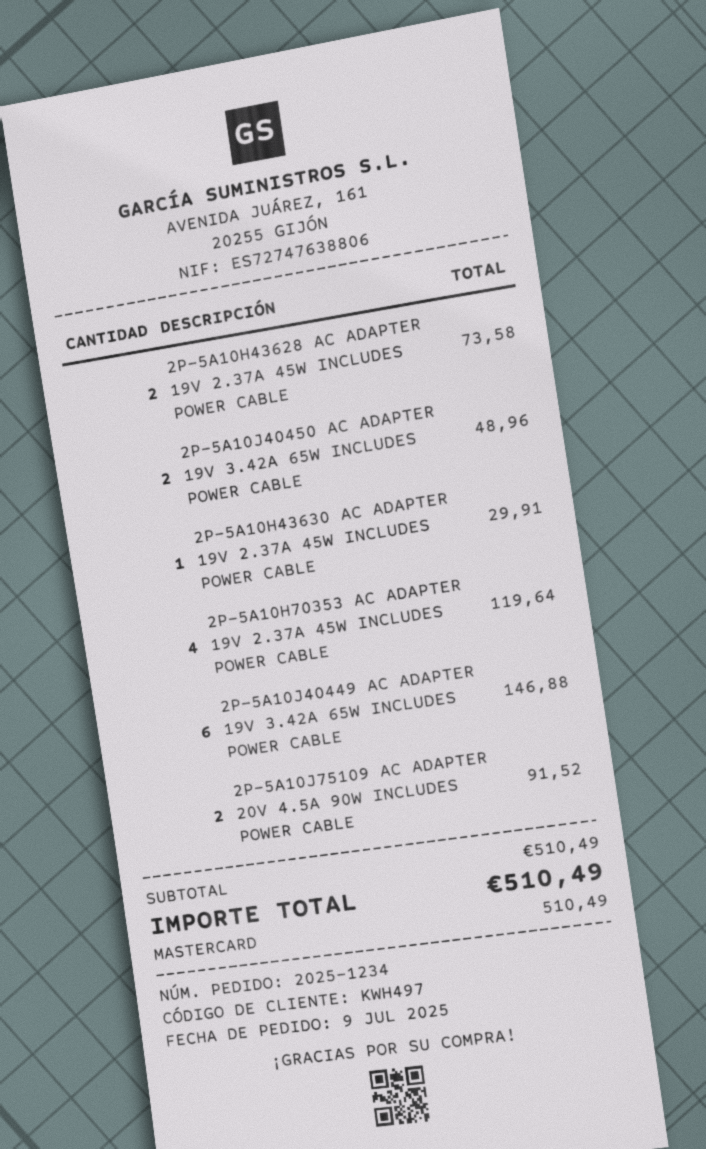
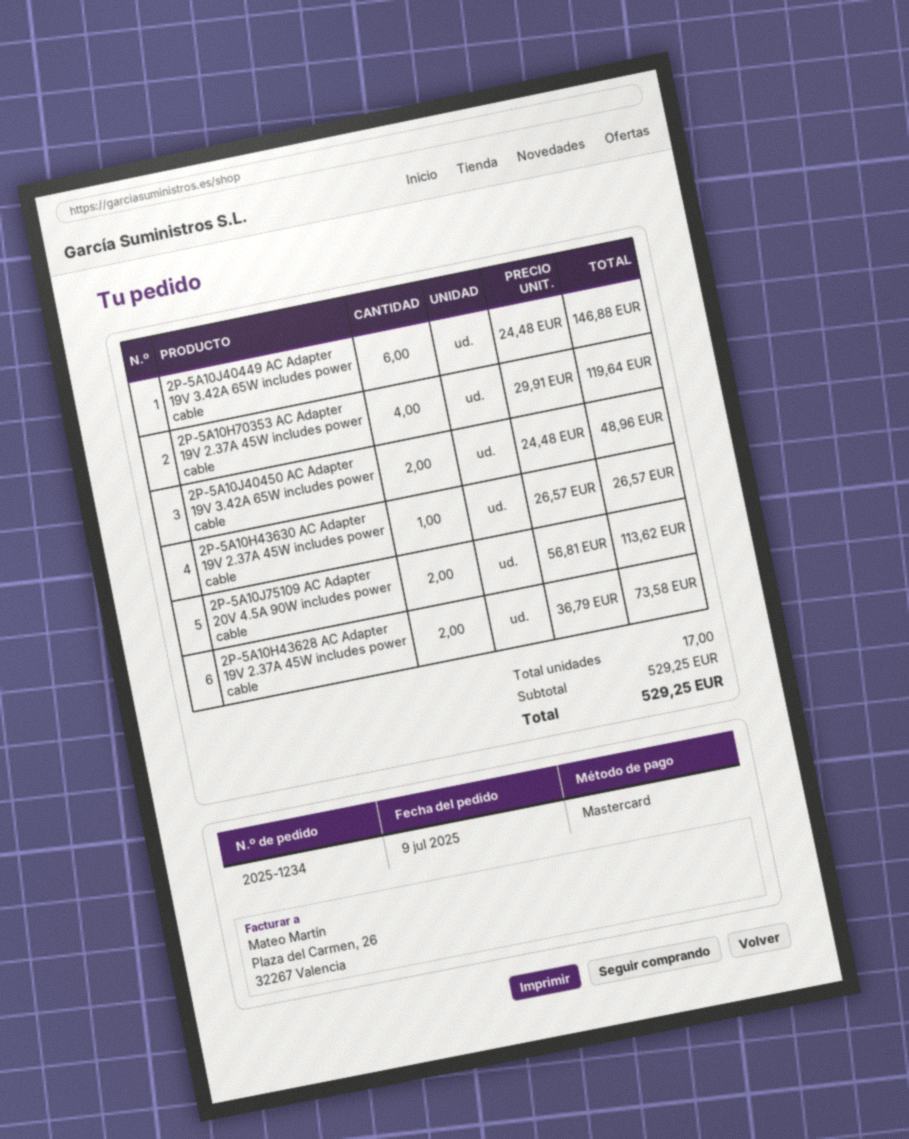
2P-5A10H43630 AC ADAPTER 19V 2.37A 45W INCLUDES POWER CABLE: 1 for 29.91 -> 1 for 26.57
2P-5A10J75109 AC ADAPTER 20V 4.5A 90W INCLUDES POWER CABLE: 2 for 91.52 -> 2 for 113.62
subtotal: 510.49 -> 529.25
total: 510.49 -> 529.25

